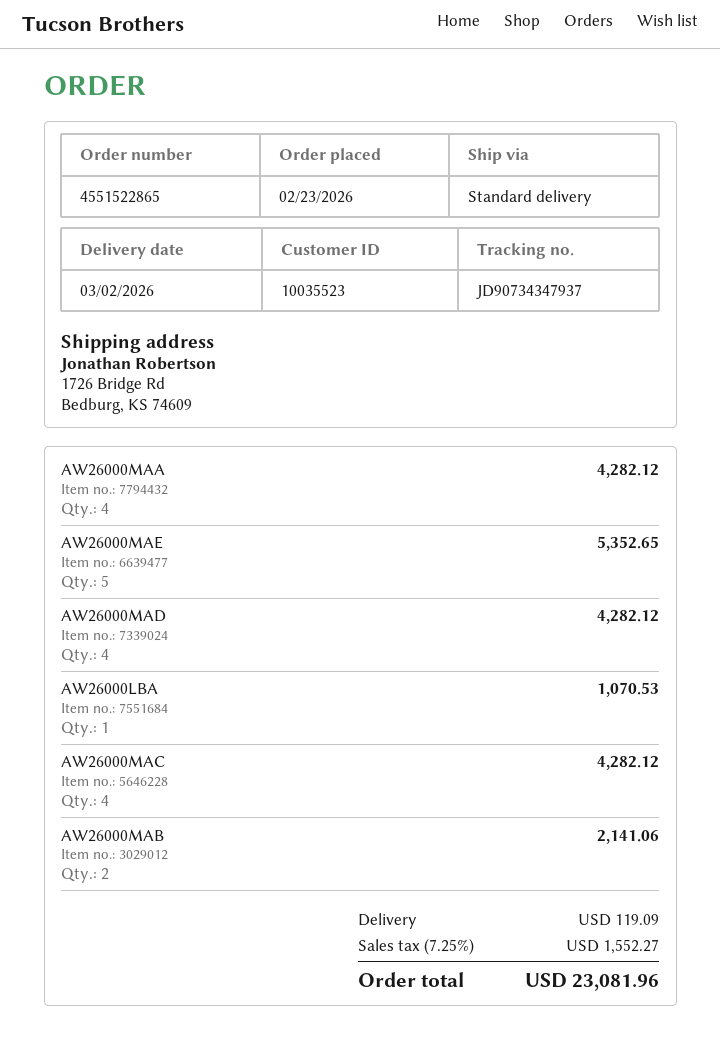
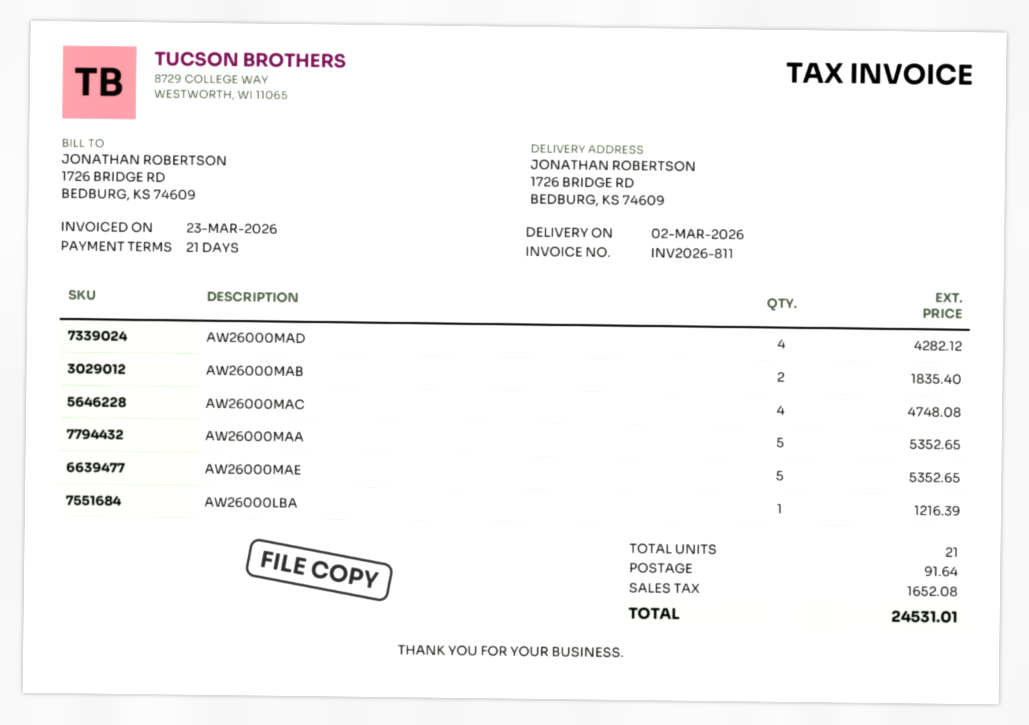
AW26000MAA: 4 for 4282.12 -> 5 for 5352.65
AW26000LBA: 1 for 1070.53 -> 1 for 1216.39
AW26000MAC: 4 for 4282.12 -> 4 for 4748.08
AW26000MAB: 2 for 2141.06 -> 2 for 1835.40
shipping: 119.09 -> 91.64
tax: 1552.27 -> 1652.08
total: 23081.96 -> 24531.01

